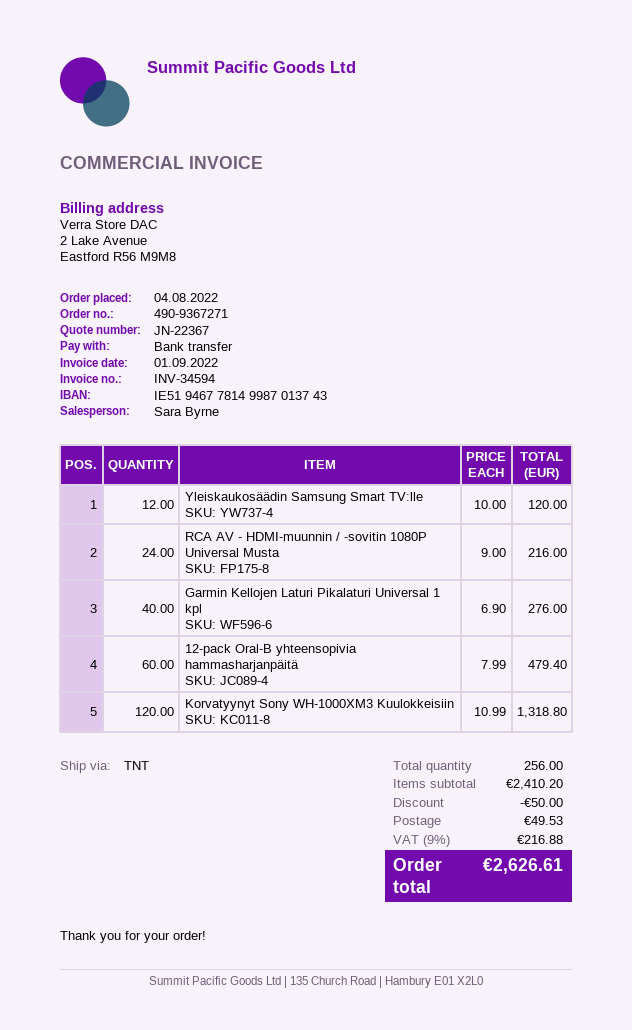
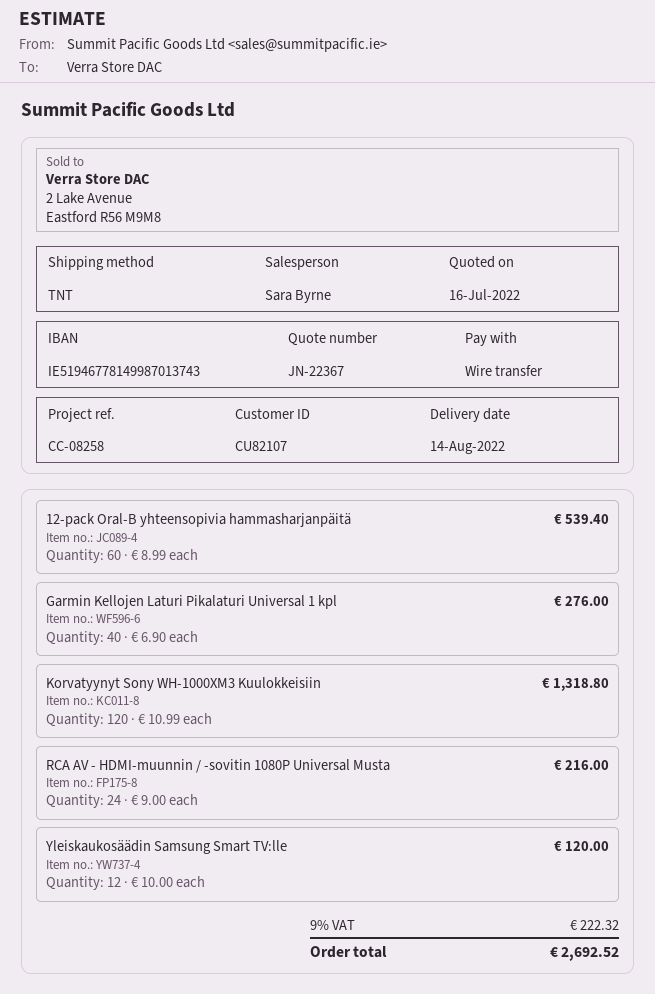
12-pack Oral-B yhteensopivia hammasharjanpäitä: 60 x 7.99 = 479.40 -> 60 x 8.99 = 539.40
discount: 50.00 -> none
shipping: 49.53 -> none
tax: 9% = 216.88 -> 9% = 222.32
total: 2626.61 -> 2692.52

